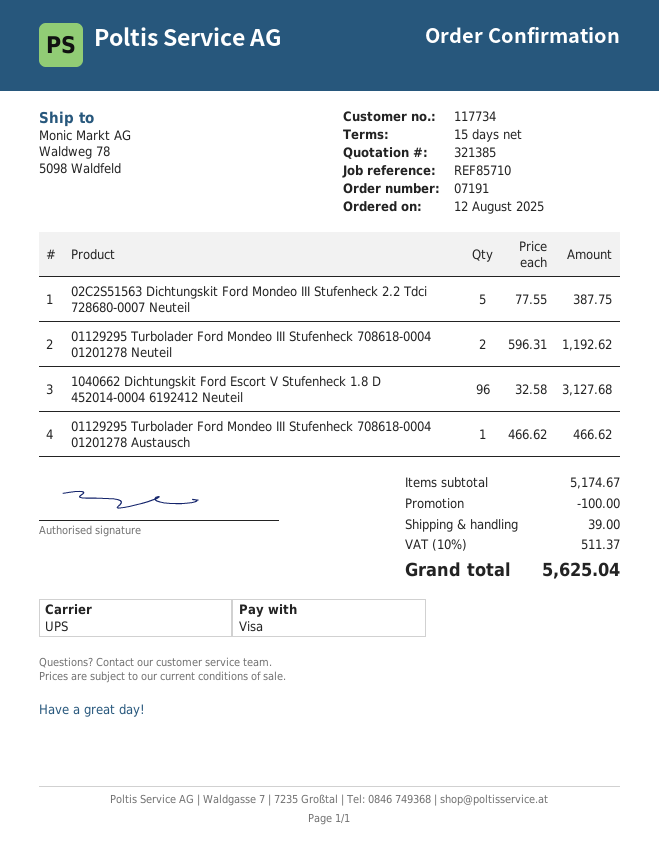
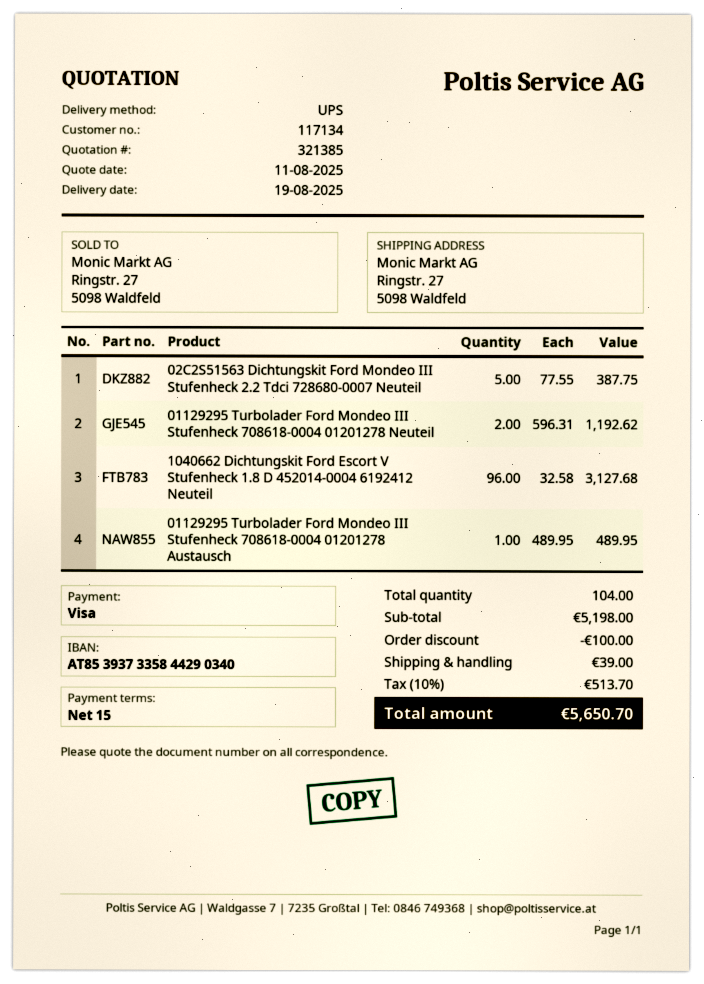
customer number: 117734 -> 117134
ship to: Waldweg 78, 5098 Waldfeld -> Ringstr. 27, 5098 Waldfeld
01129295 Turbolader Ford Mondeo III Stufenheck 708618-0004 01201278 Austausch: 1 x 466.62 = 466.62 -> 1 x 489.95 = 489.95
subtotal: 5174.67 -> 5198.00
tax: 10% = 511.37 -> 10% = 513.70
total: 5625.04 -> 5650.70

